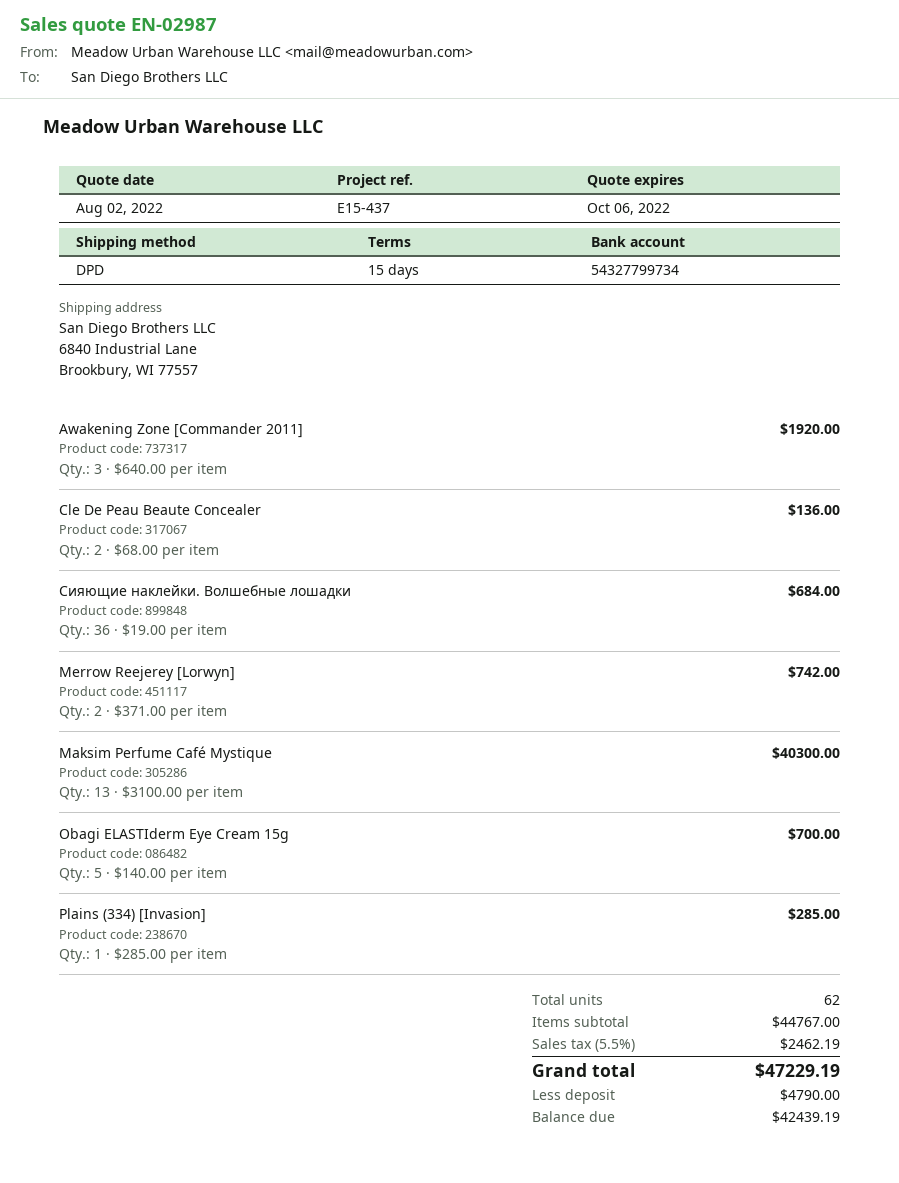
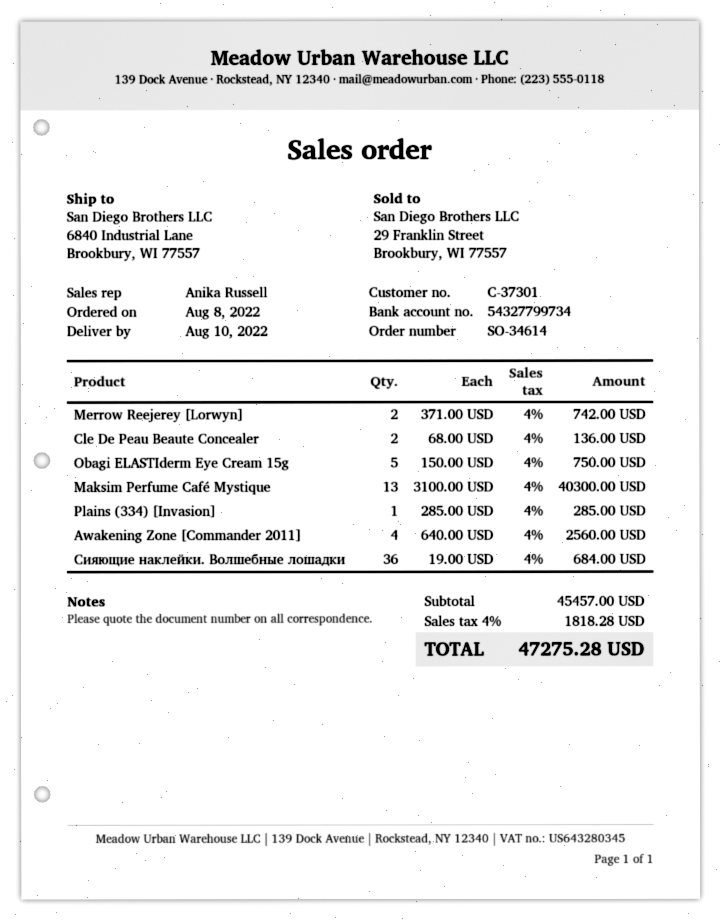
Awakening Zone [Commander 2011]: 3 x 640.00 = 1920.00 -> 4 x 640.00 = 2560.00
Obagi ELASTIderm Eye Cream 15g: 5 x 140.00 = 700.00 -> 5 x 150.00 = 750.00
subtotal: 44767.00 -> 45457.00
tax: 5.5% = 2462.19 -> 4% = 1818.28
total: 47229.19 -> 47275.28

